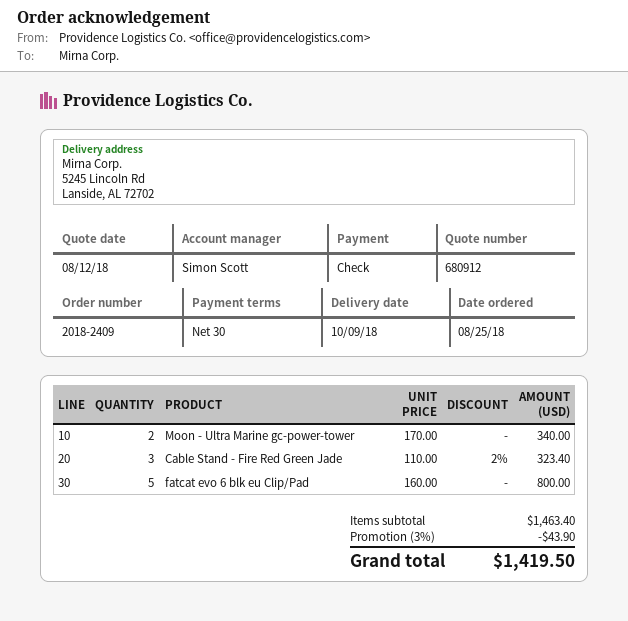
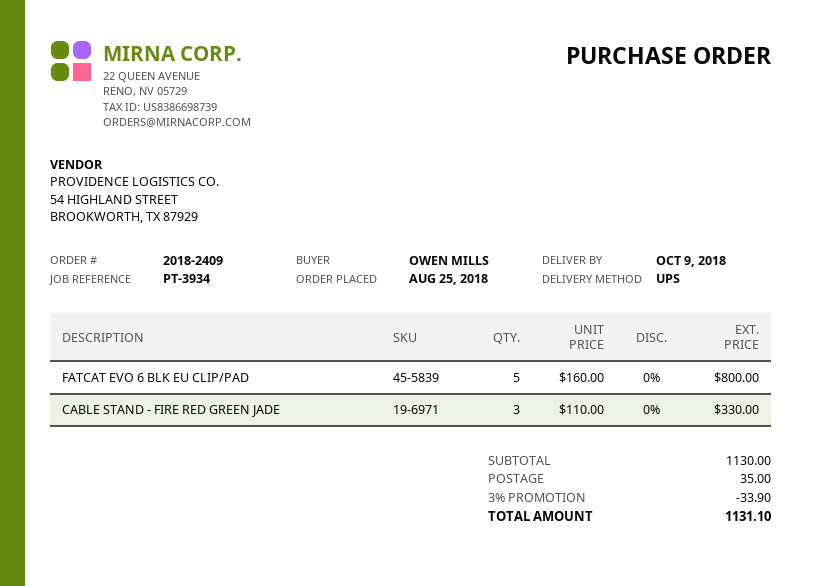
Moon - Ultra Marine gc-power-tower: 2 x 170.00 = 340.00 -> none
Cable Stand - Fire Red Green Jade: 3 x 110.00 - 2% = 323.40 -> 3 x 110.00 = 330.00
subtotal: 1463.40 -> 1130.00
discount: 3% = 43.90 -> 3% = 33.90
shipping: none -> 35.00
total: 1419.50 -> 1131.10

